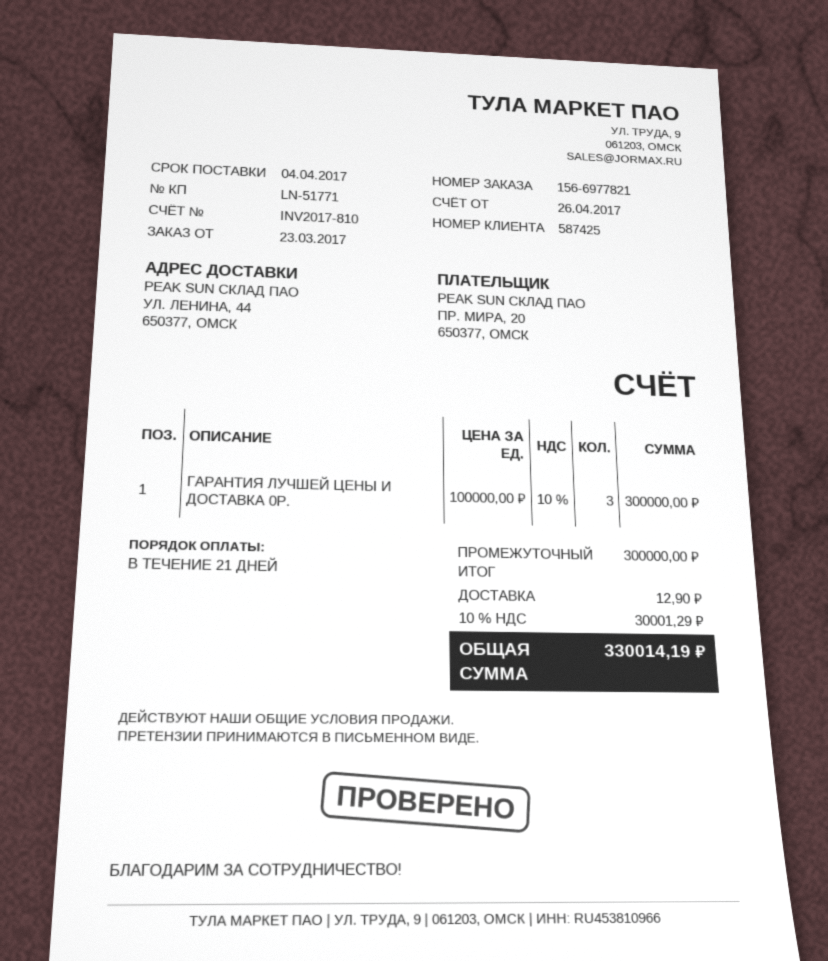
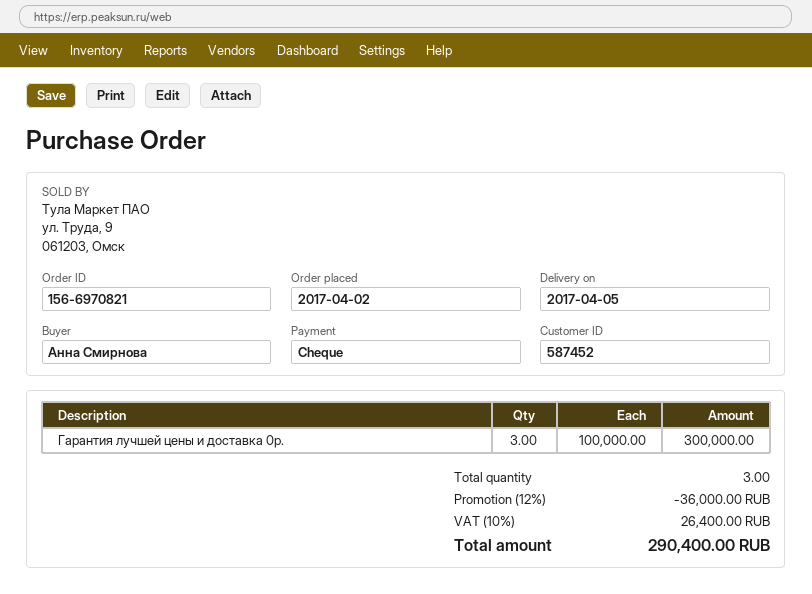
order number: 156-6977821 -> 156-6970821
order date: 2017-03-23 -> 2017-04-02
delivery date: 2017-04-04 -> 2017-04-05
customer number: 587425 -> 587452
discount: none -> 12% = 36000.00
shipping: 12.90 -> none
tax: 10% = 30001.29 -> 10% = 26400.00
total: 330014.19 -> 290400.00

